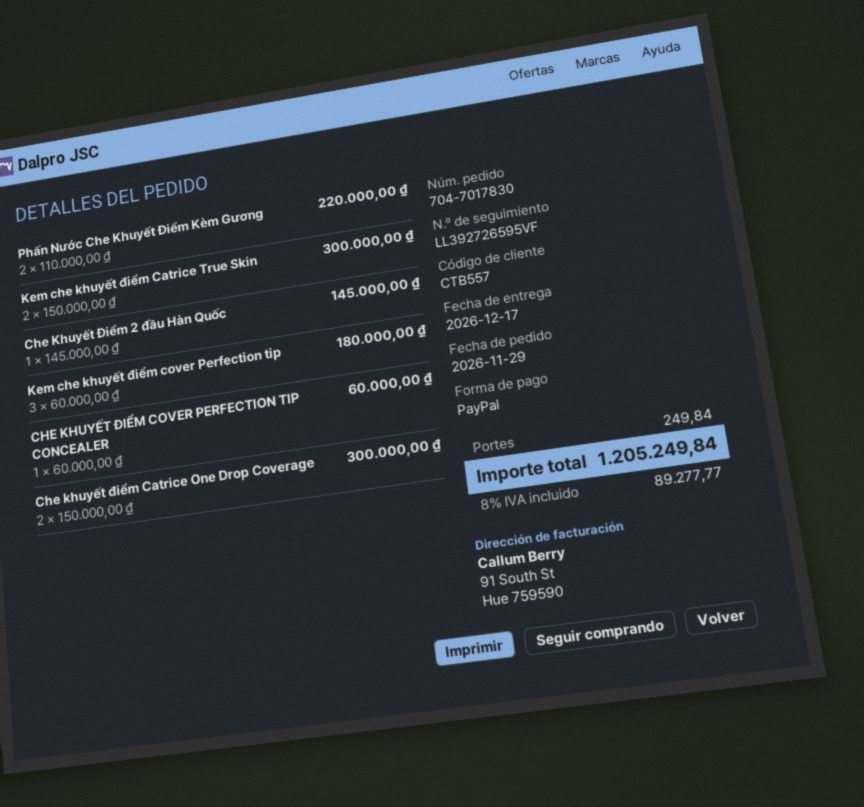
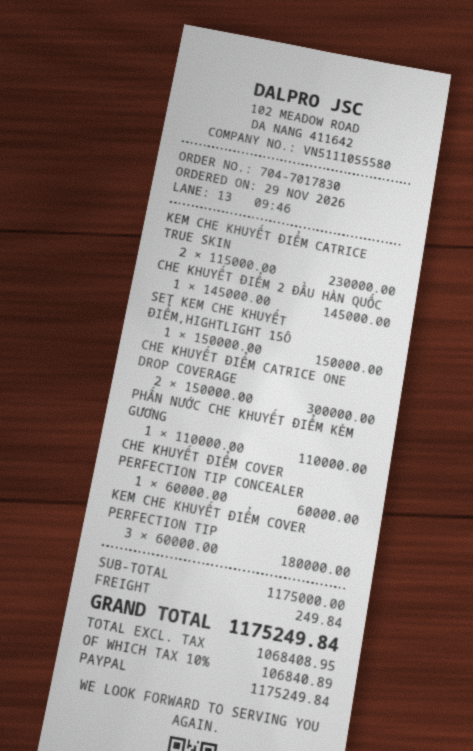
Phấn Nước Che Khuyết Điểm Kèm Gương: 2 x 110000.00 = 220000.00 -> 1 x 110000.00 = 110000.00
Kem che khuyết điểm Catrice True Skin: 2 x 150000.00 = 300000.00 -> 2 x 115000.00 = 230000.00
SET KEM CHE KHUYẾT ĐIỂM,HIGHTLIGHT 15Ô: none -> 1 x 150000.00 = 150000.00
tax: 8% = 89277.77 -> 10% = 106840.89
total: 1205249.84 -> 1175249.84

